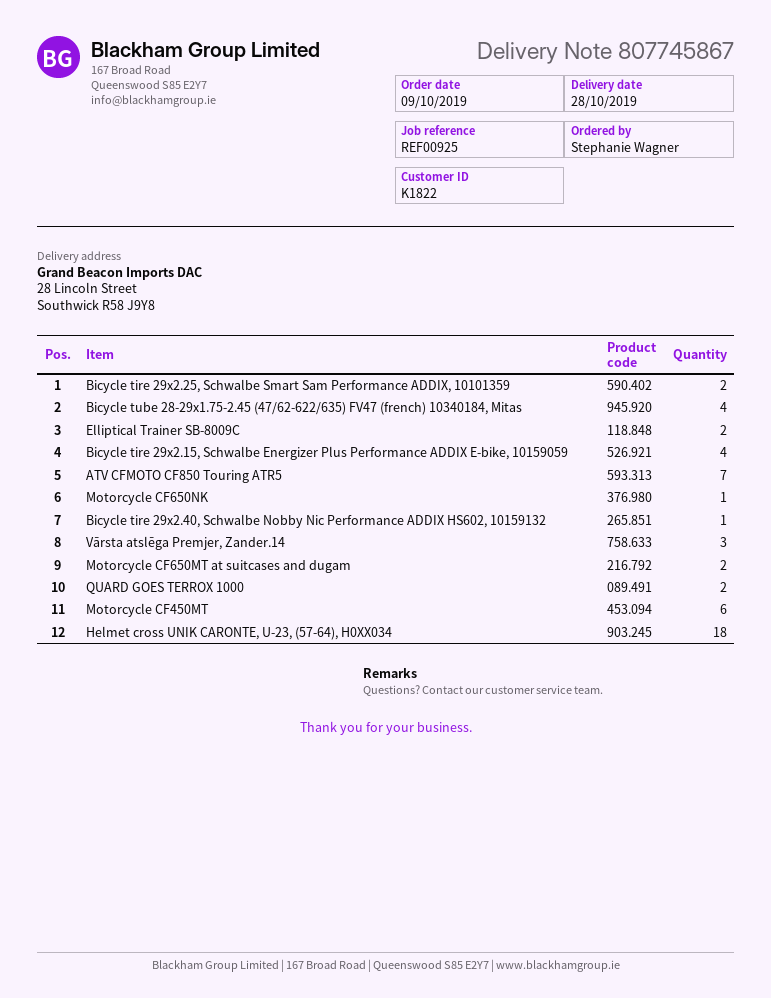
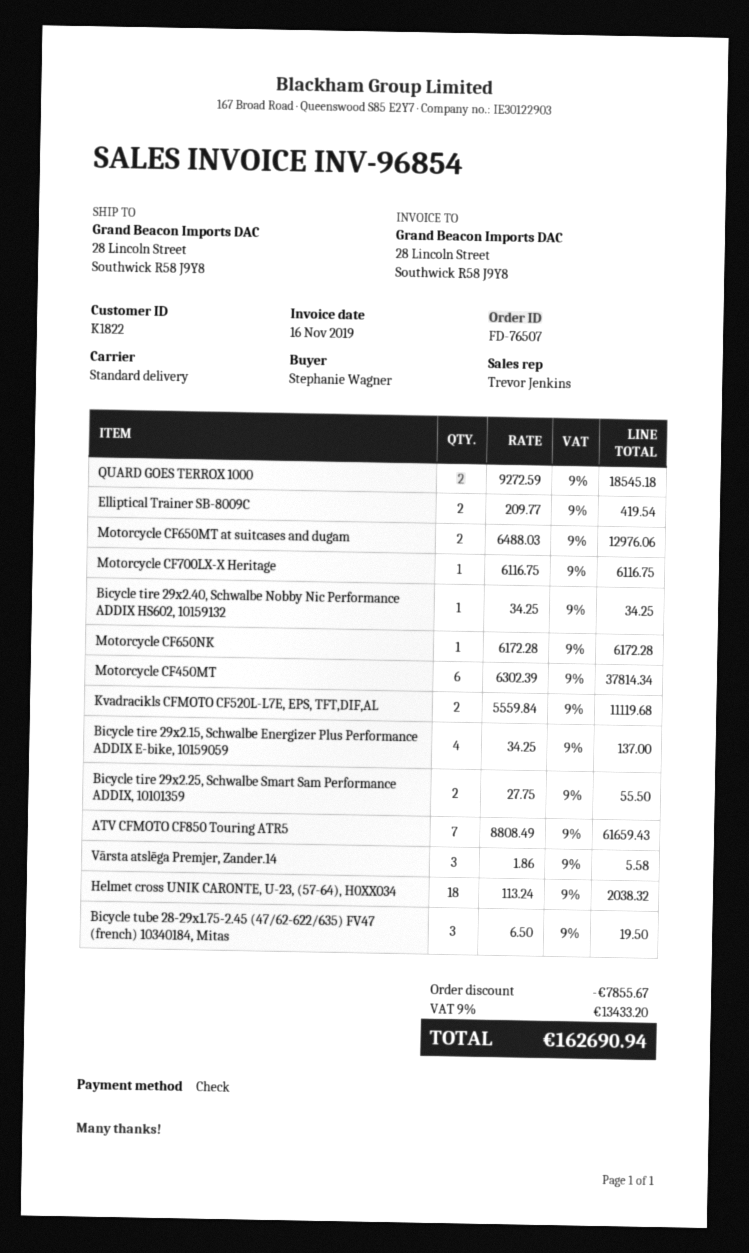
Bicycle tube 28-29x1.75-2.45 (47/62-622/635) FV47 (french) 10340184, Mitas: 4 -> 3
Motorcycle CF700LX-X Heritage: none -> 1
Kvadracikls CFMOTO CF520L-L7E, EPS, TFT,DIF,AL: none -> 2

